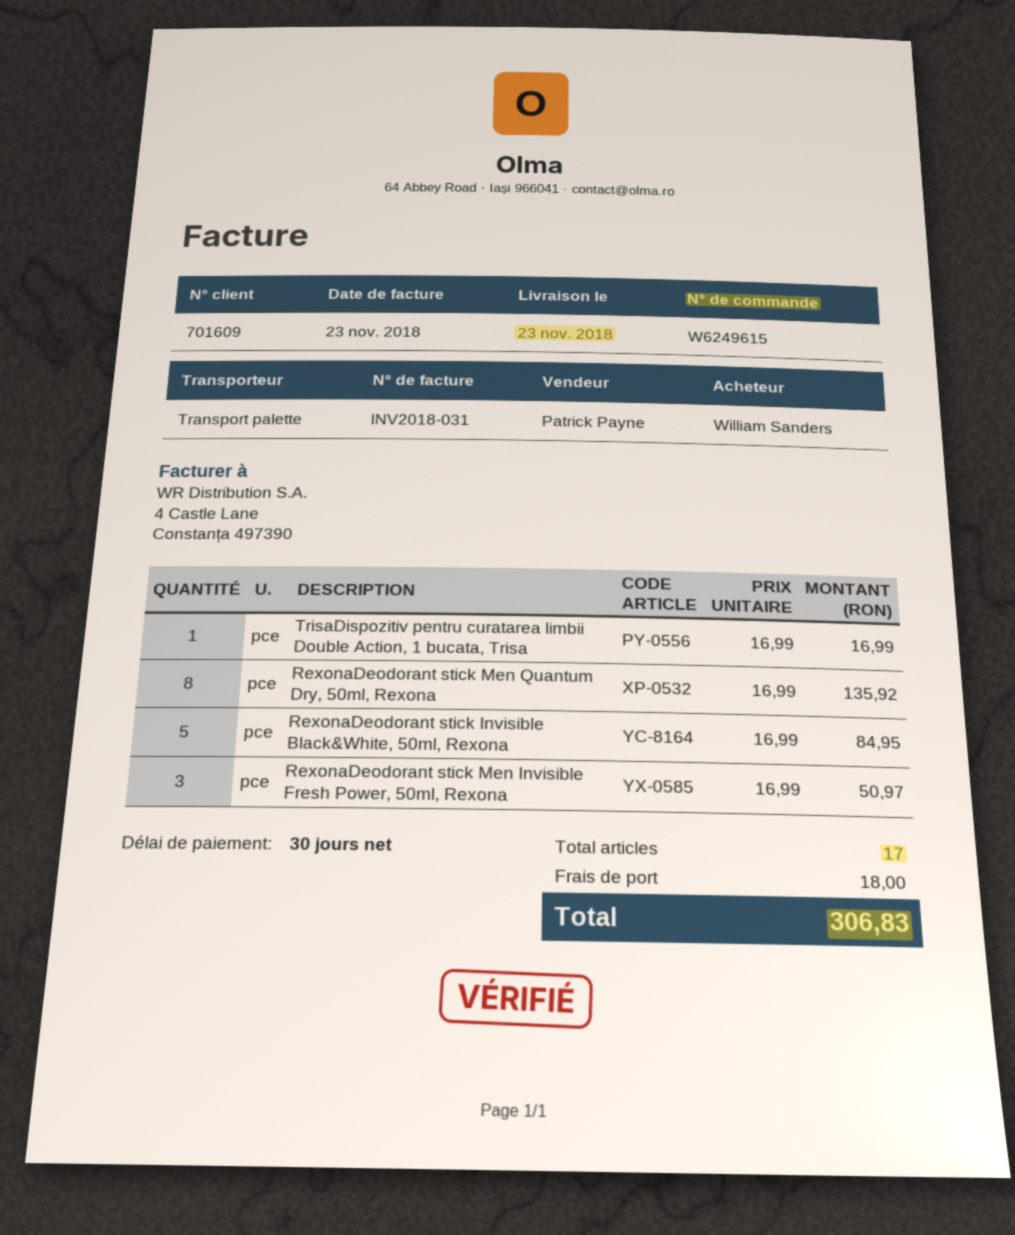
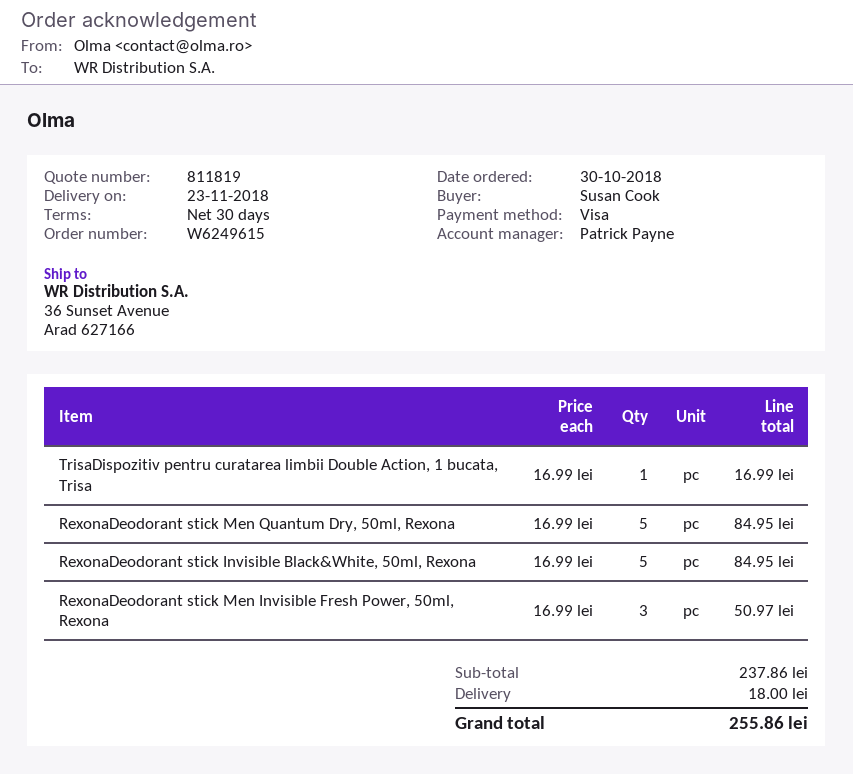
ordered by: William Sanders -> Susan Cook
RexonaDeodorant stick Men Quantum Dry, 50ml, Rexona: 8 x 16.99 = 135.92 -> 5 x 16.99 = 84.95
total: 306.83 -> 255.86

